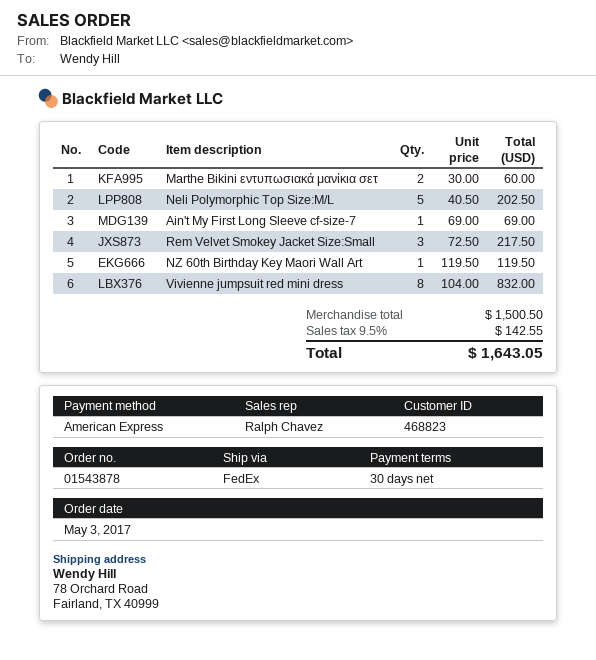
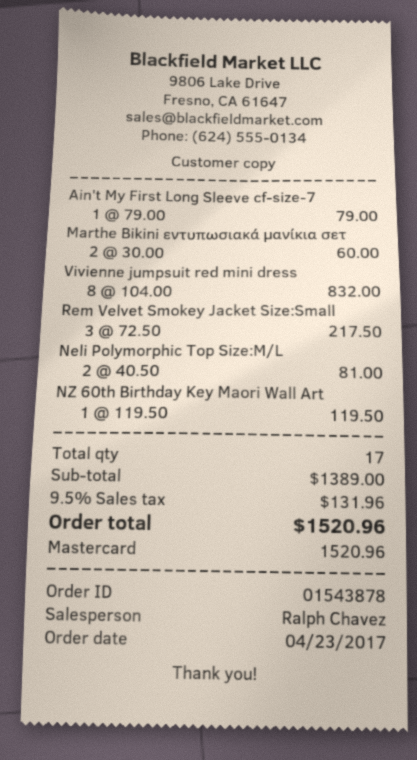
order date: 2017-05-03 -> 2017-04-23
payment method: American Express -> Mastercard
Neli Polymorphic Top Size:M/L: 5 x 40.50 = 202.50 -> 2 x 40.50 = 81.00
Ain't My First Long Sleeve cf-size-7: 1 x 69.00 = 69.00 -> 1 x 79.00 = 79.00
subtotal: 1500.50 -> 1389.00
tax: 9.5% = 142.55 -> 9.5% = 131.96
total: 1643.05 -> 1520.96

